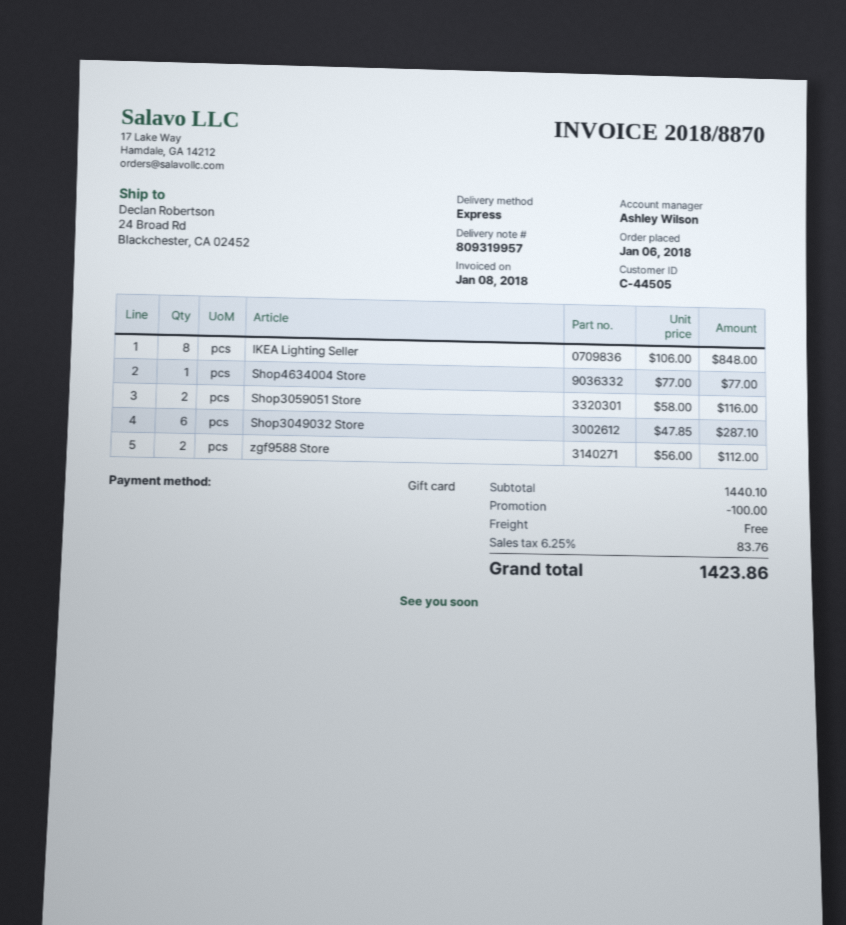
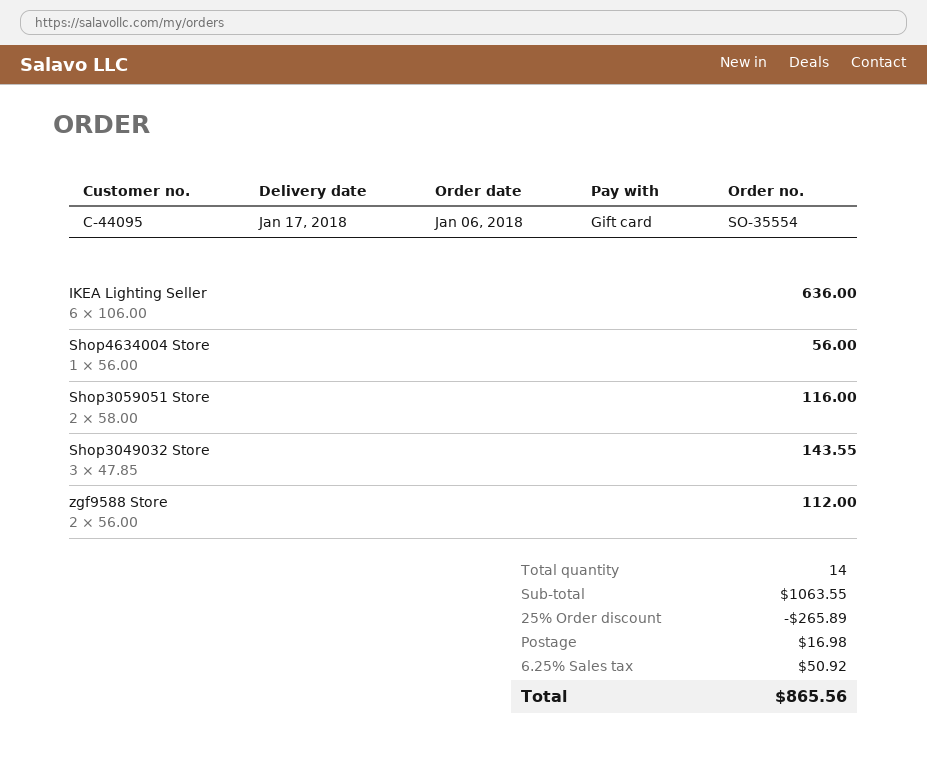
customer number: C-44505 -> C-44095
IKEA Lighting Seller: 8 x 106.00 = 848.00 -> 6 x 106.00 = 636.00
Shop4634004 Store: 1 x 77.00 = 77.00 -> 1 x 56.00 = 56.00
Shop3049032 Store: 6 x 47.85 = 287.10 -> 3 x 47.85 = 143.55
subtotal: 1440.10 -> 1063.55
discount: 100.00 -> 265.89
shipping: 0.00 -> 16.98
tax: 6.25% = 83.76 -> 6.25% = 50.92
total: 1423.86 -> 865.56

